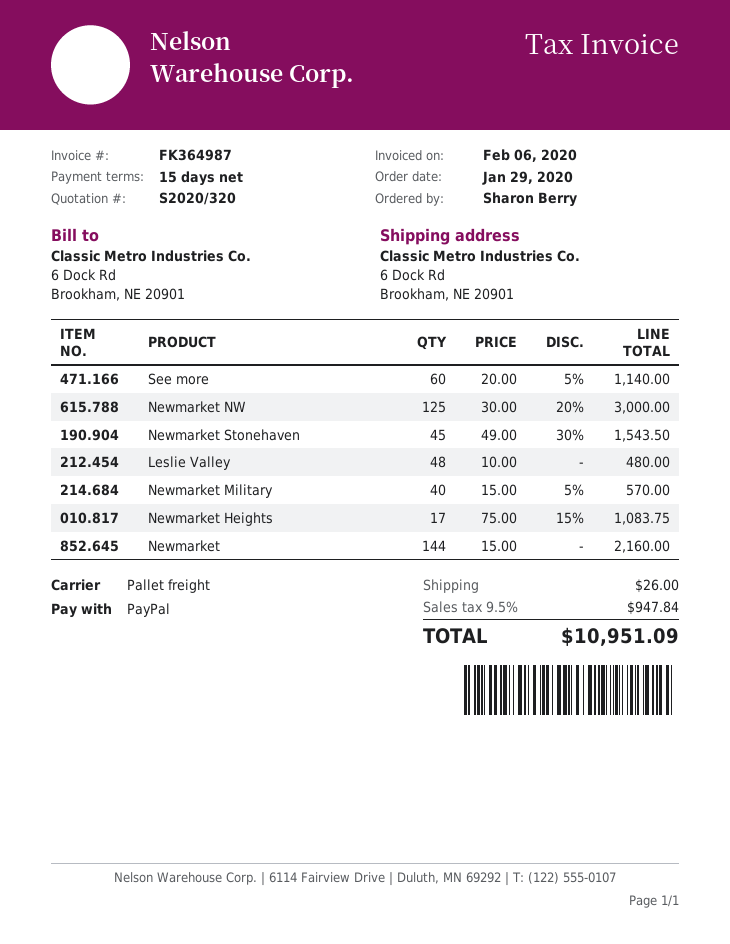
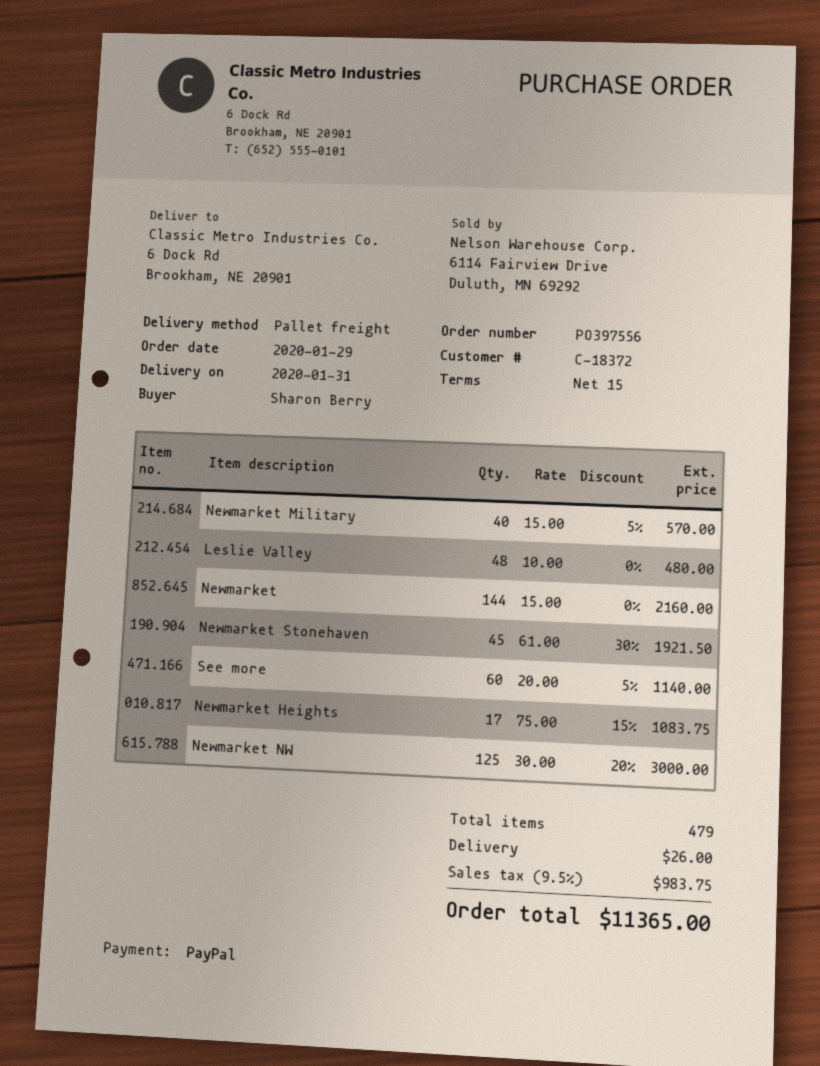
Newmarket Stonehaven: 45 x 49.00 - 30% = 1543.50 -> 45 x 61.00 - 30% = 1921.50
tax: 9.5% = 947.84 -> 9.5% = 983.75
total: 10951.09 -> 11365.00

